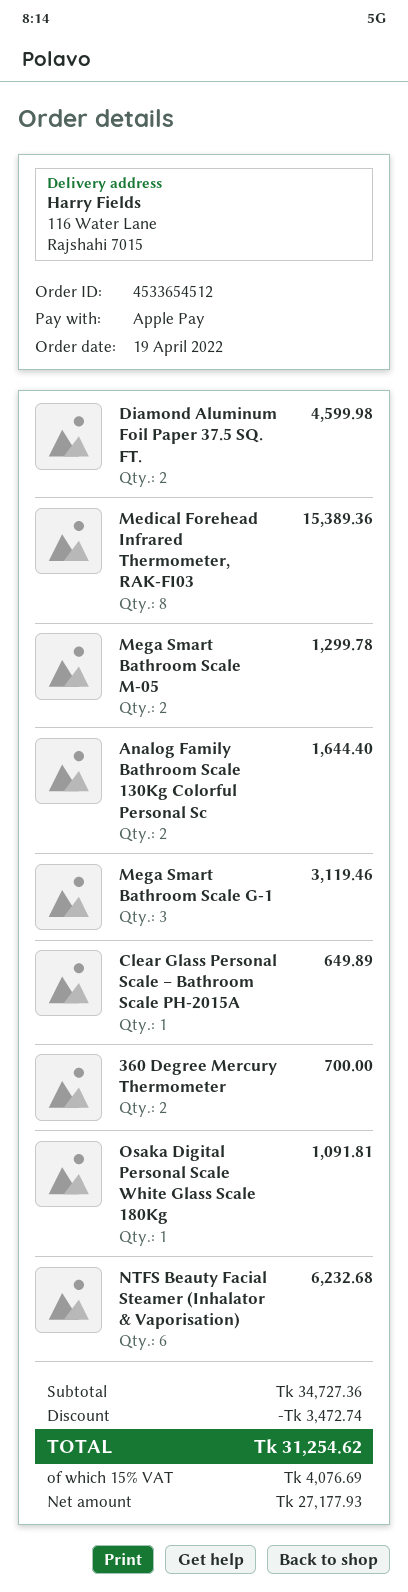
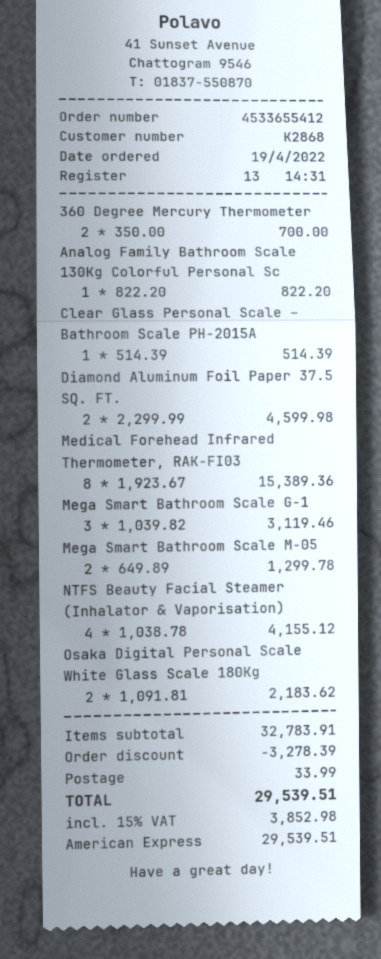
order number: 4533654512 -> 4533655412
payment method: Apple Pay -> American Express
Analog Family Bathroom Scale 130Kg Colorful Personal Sc: 2 for 1644.40 -> 1 for 822.20
Clear Glass Personal Scale – Bathroom Scale PH-2015A: 1 for 649.89 -> 1 for 514.39
Osaka Digital Personal Scale White Glass Scale 180Kg: 1 for 1091.81 -> 2 for 2183.62
NTFS Beauty Facial Steamer (Inhalator & Vaporisation): 6 for 6232.68 -> 4 for 4155.12
subtotal: 34727.36 -> 32783.91
discount: 3472.74 -> 3278.39
shipping: none -> 33.99
tax: 15% = 4076.69 -> 15% = 3852.98
total: 31254.62 -> 29539.51

